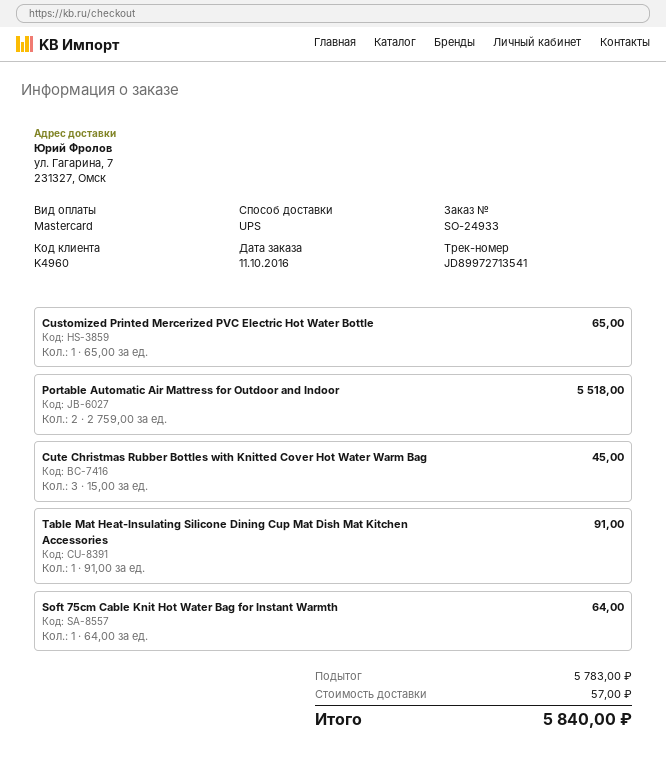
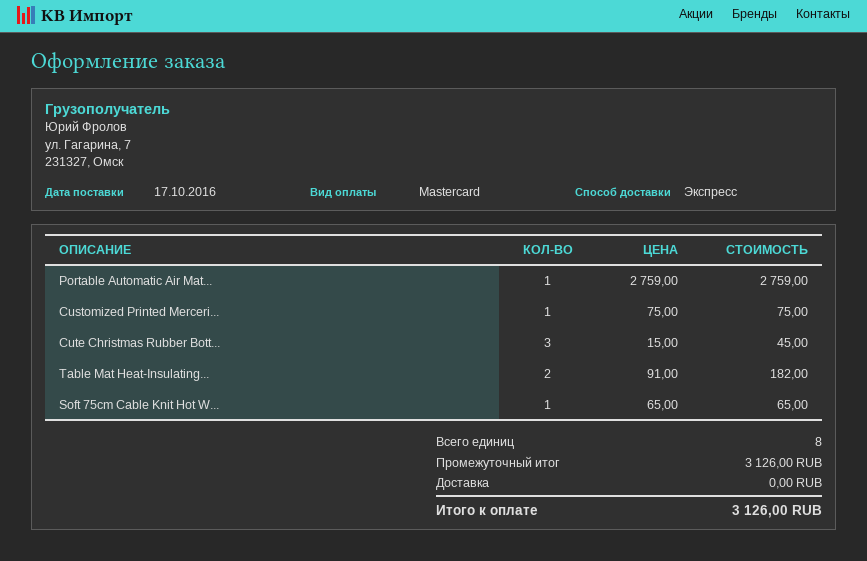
shipping method: UPS -> express
Customized Printed Mercerized PVC Electric Hot Water Bottle: 1 x 65.00 = 65.00 -> 1 x 75.00 = 75.00
Portable Automatic Air Mattress for Outdoor and Indoor: 2 x 2759.00 = 5518.00 -> 1 x 2759.00 = 2759.00
Table Mat Heat-Insulating Silicone Dining Cup Mat Dish Mat Kitchen Accessories: 1 x 91.00 = 91.00 -> 2 x 91.00 = 182.00
Soft 75cm Cable Knit Hot Water Bag for Instant Warmth: 1 x 64.00 = 64.00 -> 1 x 65.00 = 65.00
subtotal: 5783.00 -> 3126.00
shipping: 57.00 -> 0.00
total: 5840.00 -> 3126.00

